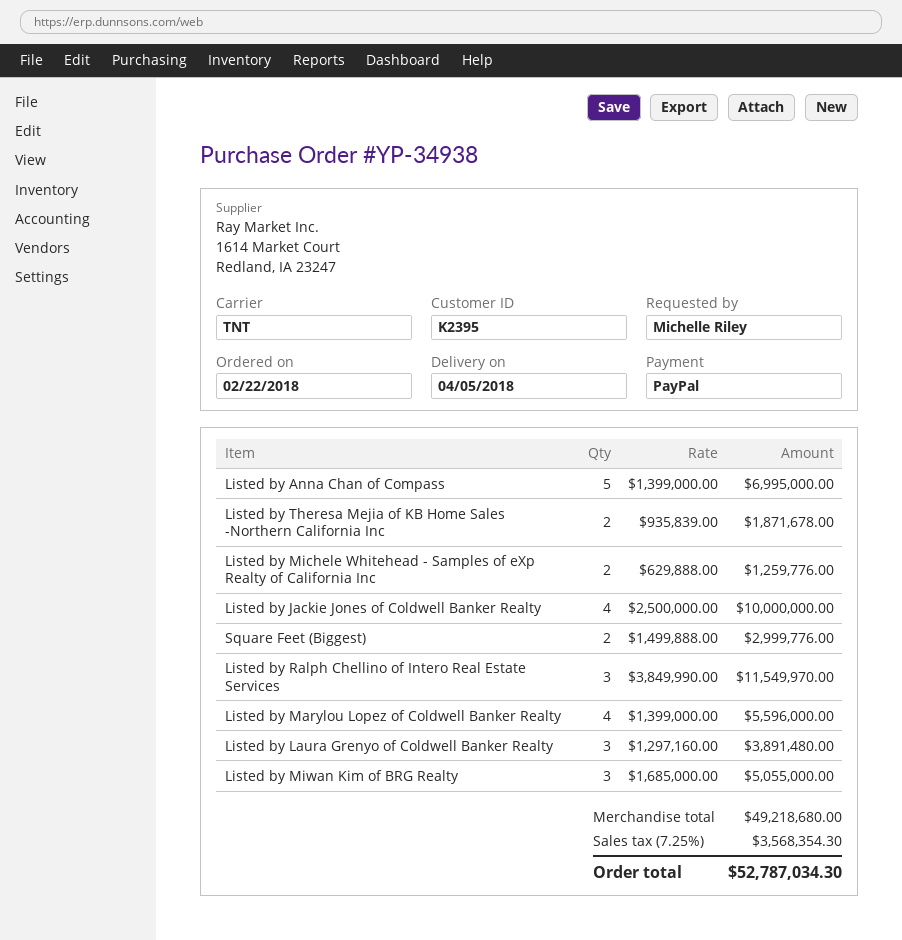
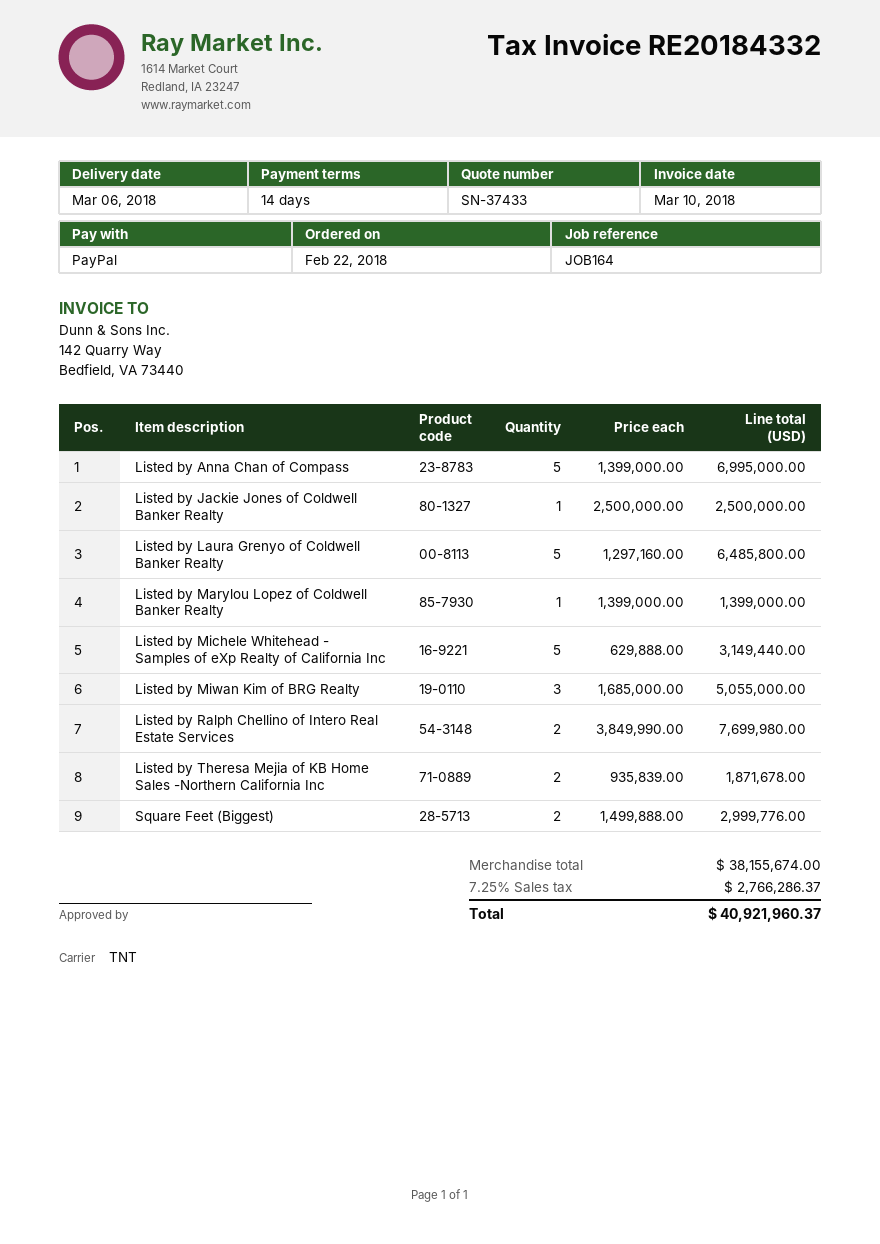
delivery date: 2018-04-05 -> 2018-03-06
Listed by Michele Whitehead - Samples of eXp Realty of California Inc: 2 x 629888.00 = 1259776.00 -> 5 x 629888.00 = 3149440.00
Listed by Jackie Jones of Coldwell Banker Realty: 4 x 2500000.00 = 10000000.00 -> 1 x 2500000.00 = 2500000.00
Listed by Ralph Chellino of Intero Real Estate Services: 3 x 3849990.00 = 11549970.00 -> 2 x 3849990.00 = 7699980.00
Listed by Marylou Lopez of Coldwell Banker Realty: 4 x 1399000.00 = 5596000.00 -> 1 x 1399000.00 = 1399000.00
Listed by Laura Grenyo of Coldwell Banker Realty: 3 x 1297160.00 = 3891480.00 -> 5 x 1297160.00 = 6485800.00
subtotal: 49218680.00 -> 38155674.00
tax: 7.25% = 3568354.30 -> 7.25% = 2766286.37
total: 52787034.30 -> 40921960.37

